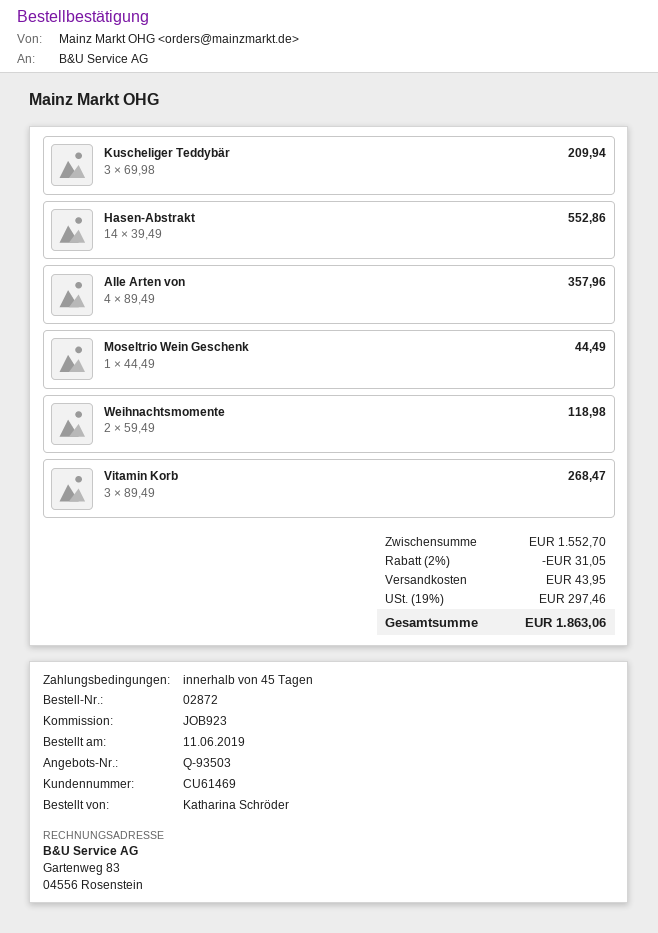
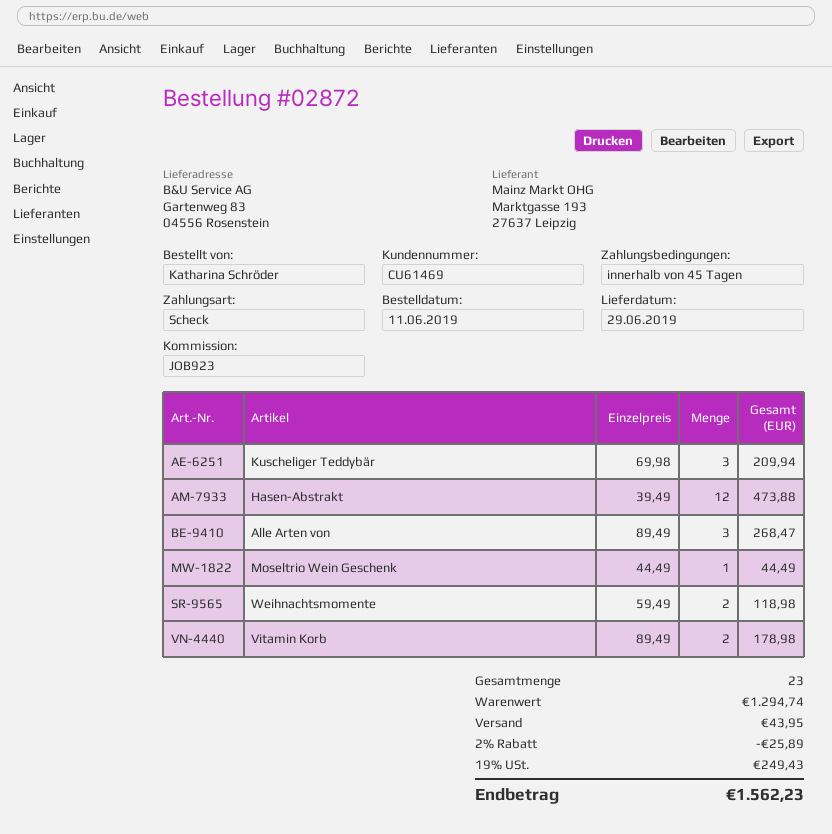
Hasen-Abstrakt: 14 x 39.49 = 552.86 -> 12 x 39.49 = 473.88
Alle Arten von: 4 x 89.49 = 357.96 -> 3 x 89.49 = 268.47
Vitamin Korb: 3 x 89.49 = 268.47 -> 2 x 89.49 = 178.98
subtotal: 1552.70 -> 1294.74
discount: 2% = 31.05 -> 2% = 25.89
tax: 19% = 297.46 -> 19% = 249.43
total: 1863.06 -> 1562.23

